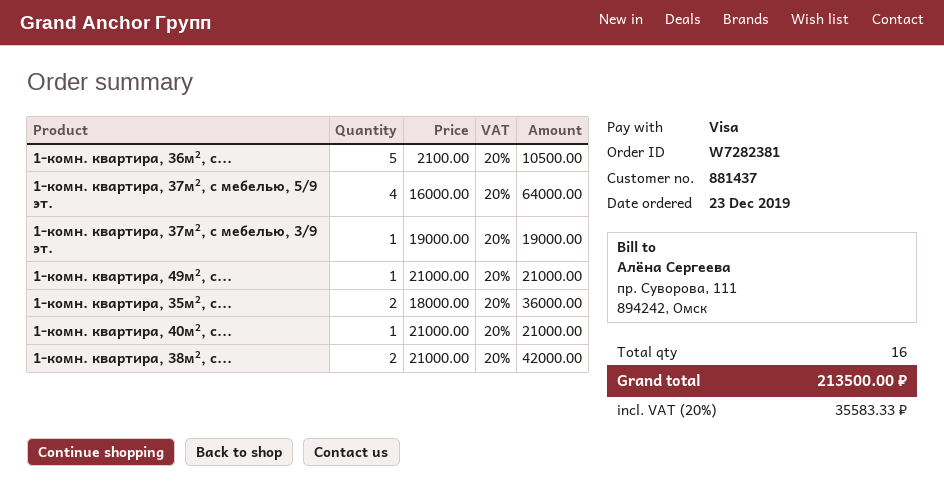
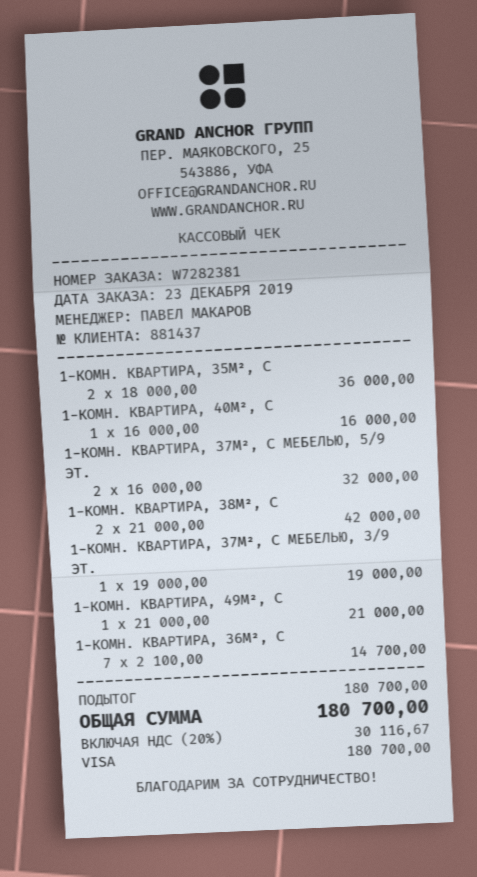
1-комн. квартира, 36м², с...: 5 x 2100.00 = 10500.00 -> 7 x 2100.00 = 14700.00
1-комн. квартира, 37м², с мебелью, 5/9 эт.: 4 x 16000.00 = 64000.00 -> 2 x 16000.00 = 32000.00
1-комн. квартира, 40м², с...: 1 x 21000.00 = 21000.00 -> 1 x 16000.00 = 16000.00
tax: 20% = 35583.33 -> 20% = 30116.67
total: 213500.00 -> 180700.00

